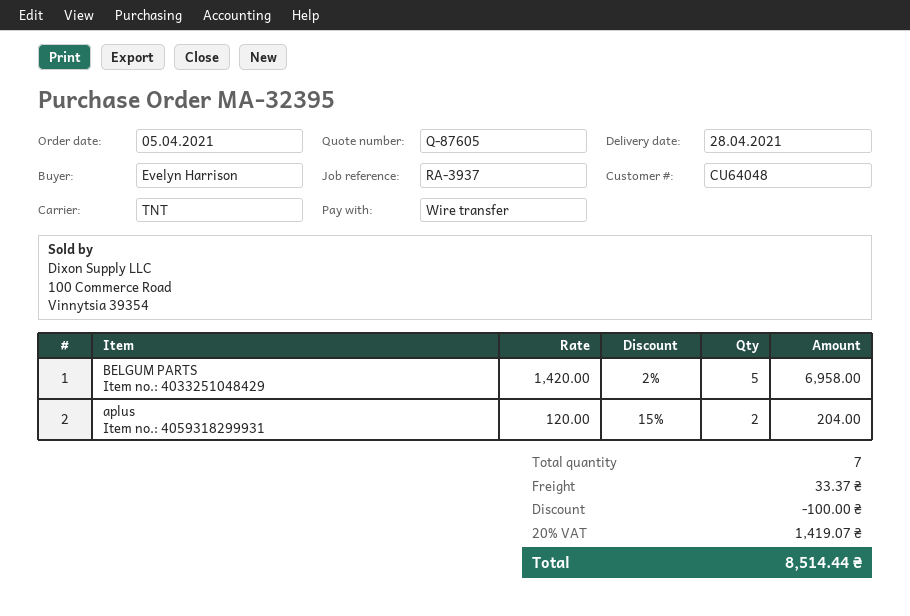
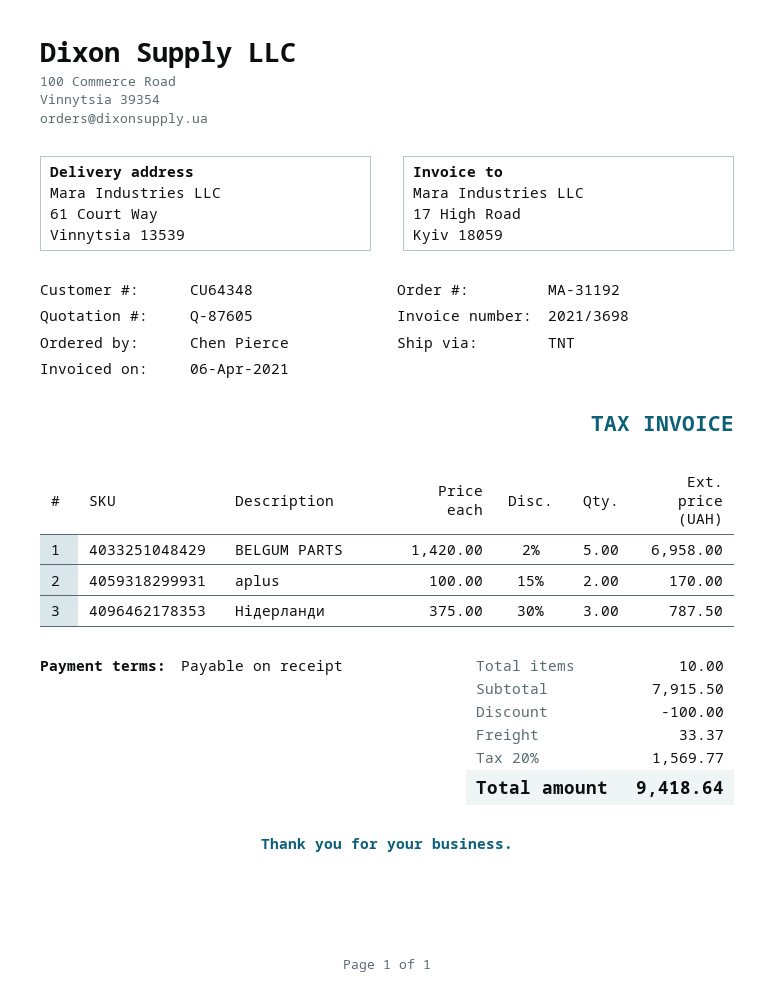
order number: MA-32395 -> MA-31192
customer number: CU64048 -> CU64348
ordered by: Evelyn Harrison -> Chen Pierce
aplus: 2 x 120.00 - 15% = 204.00 -> 2 x 100.00 - 15% = 170.00
Нідерланди: none -> 3 x 375.00 - 30% = 787.50
total quantity: 7 -> 10
tax: 20% = 1419.07 -> 20% = 1569.77
total: 8514.44 -> 9418.64

